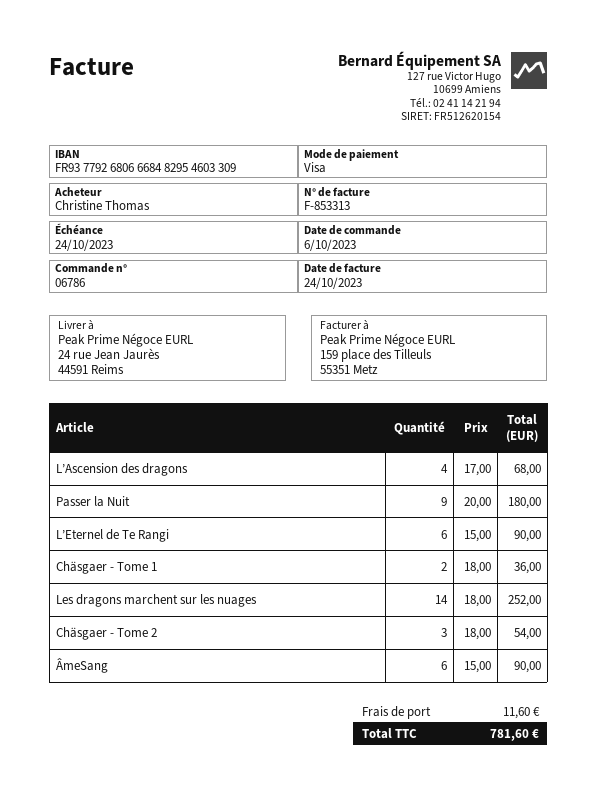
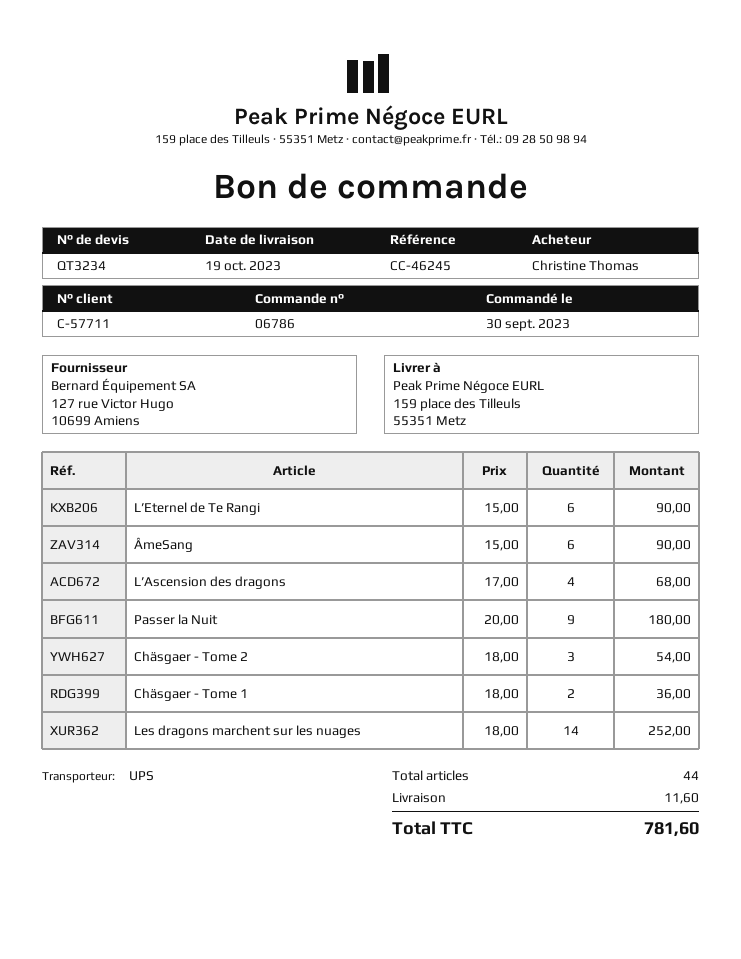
order date: 2023-10-06 -> 2023-09-30
ship to: 24 rue Jean Jaurès, 44591 Reims -> 159 place des Tilleuls, 55351 Metz

